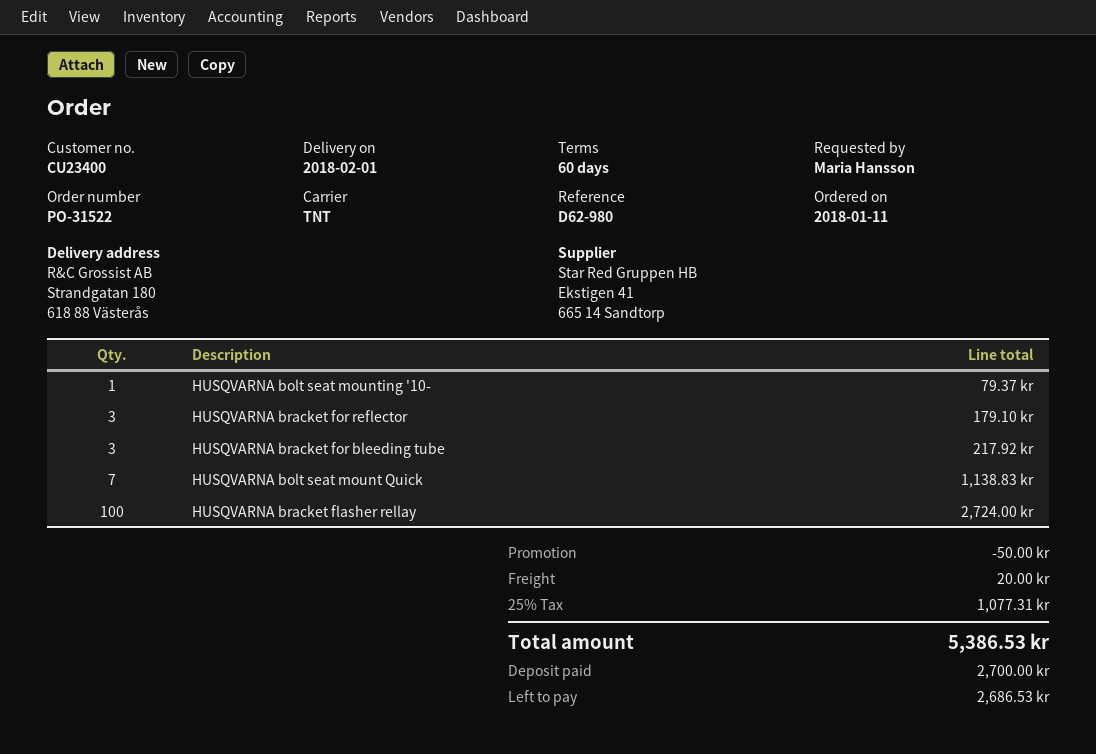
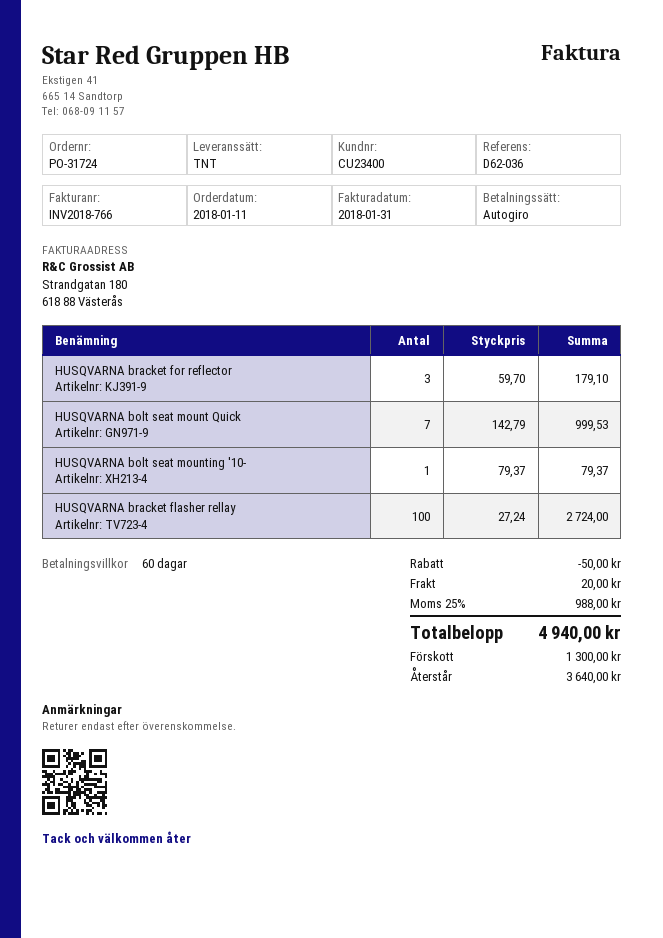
order number: PO-31522 -> PO-31724
reference: D62-980 -> D62-036
HUSQVARNA bracket for bleeding tube: 3 for 217.92 -> none
HUSQVARNA bolt seat mount Quick: 7 for 1138.83 -> 7 for 999.53
tax: 25% = 1077.31 -> 25% = 988.00
total: 5386.53 -> 4940.00
deposit: 2700.00 -> 1300.00
balance: 2686.53 -> 3640.00

